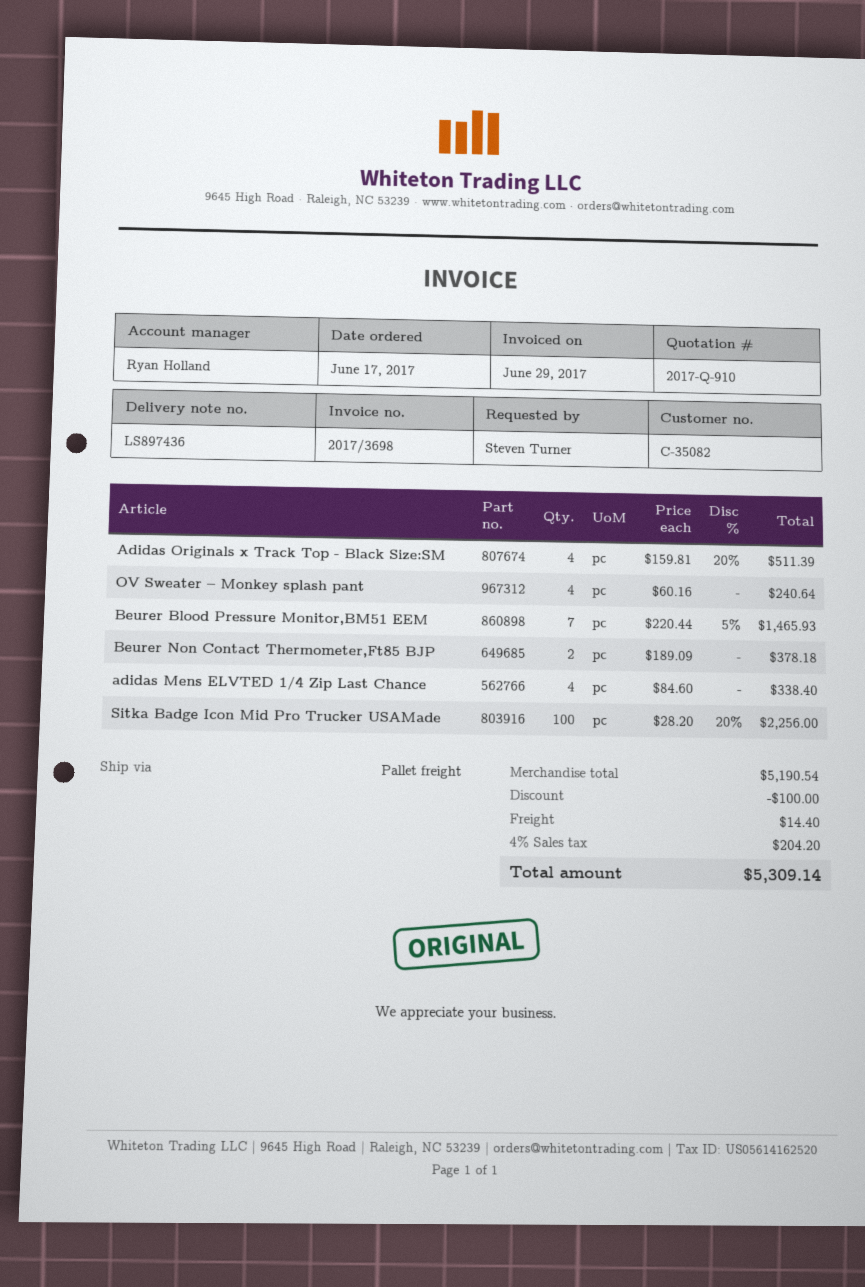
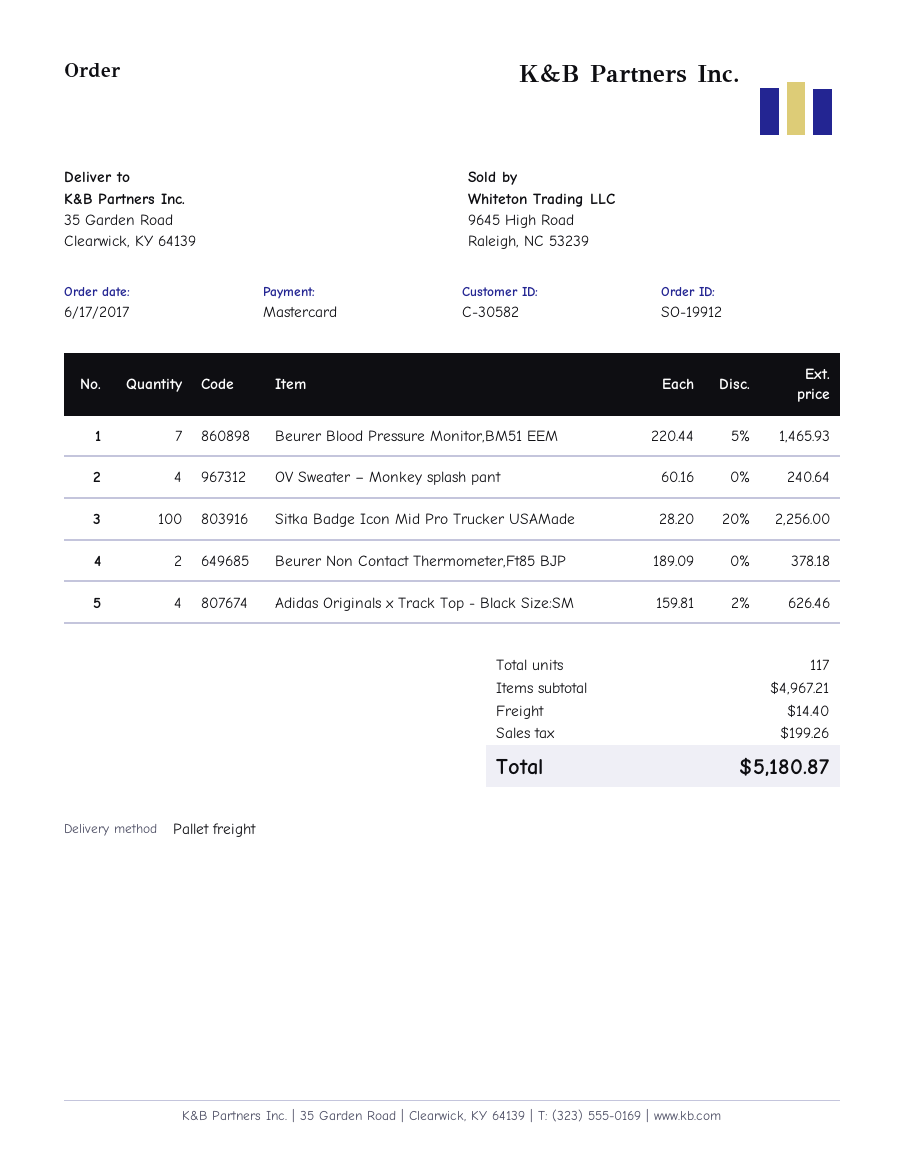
customer number: C-35082 -> C-30582
Adidas Originals x Track Top - Black Size:SM: 4 x 159.81 - 20% = 511.39 -> 4 x 159.81 - 2% = 626.46
adidas Mens ELVTED 1/4 Zip Last Chance: 4 x 84.60 = 338.40 -> none
subtotal: 5190.54 -> 4967.21
discount: 100.00 -> none
tax: 204.20 -> 199.26
total: 5309.14 -> 5180.87

